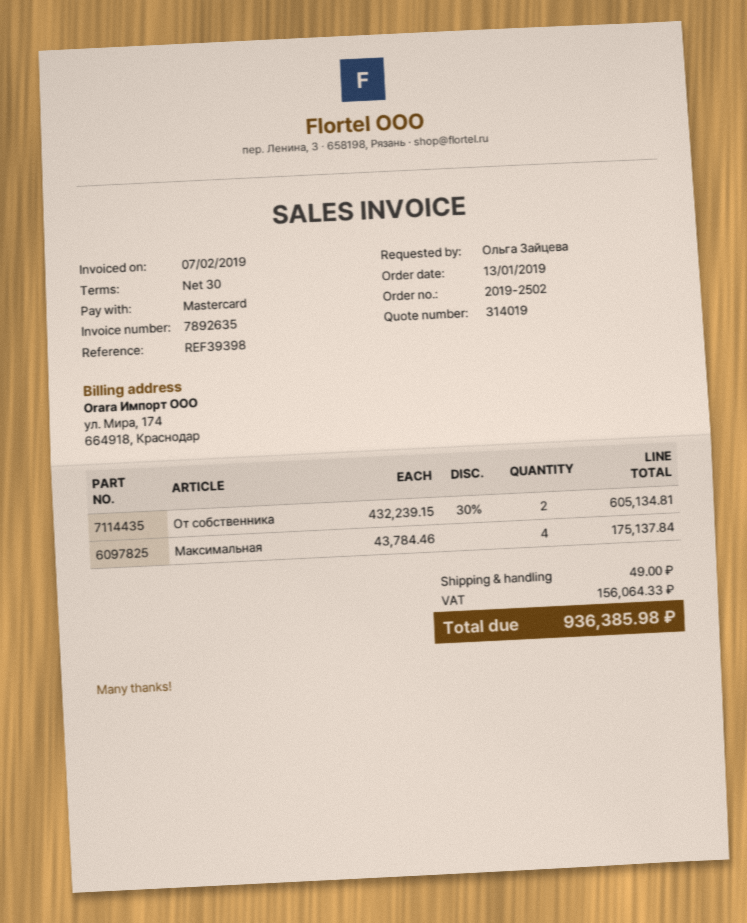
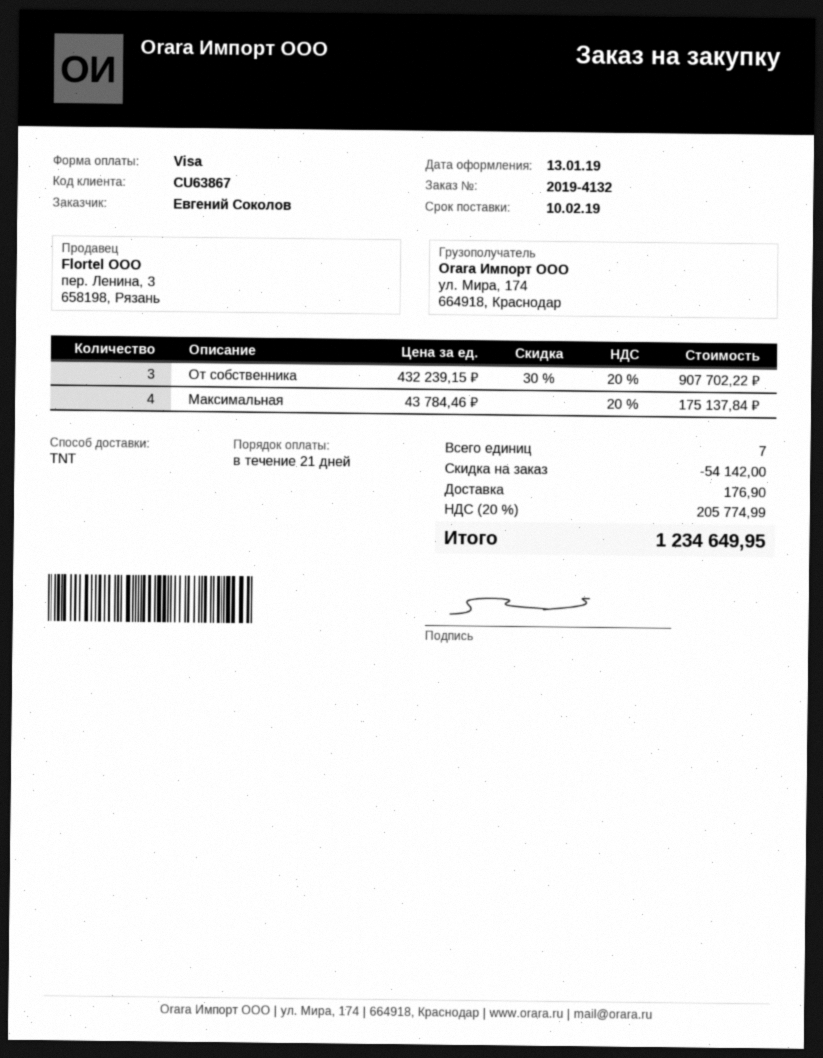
order number: 2019-2502 -> 2019-4132
payment terms: 30 days -> 21 days
ordered by: Ольга Зайцева -> Евгений Соколов
payment method: Mastercard -> Visa
От собственника: 2 x 432239.15 - 30% = 605134.81 -> 3 x 432239.15 - 30% = 907702.22
discount: none -> 54142.00
shipping: 49.00 -> 176.90
tax: 156064.33 -> 205774.99
total: 936385.98 -> 1234649.95

